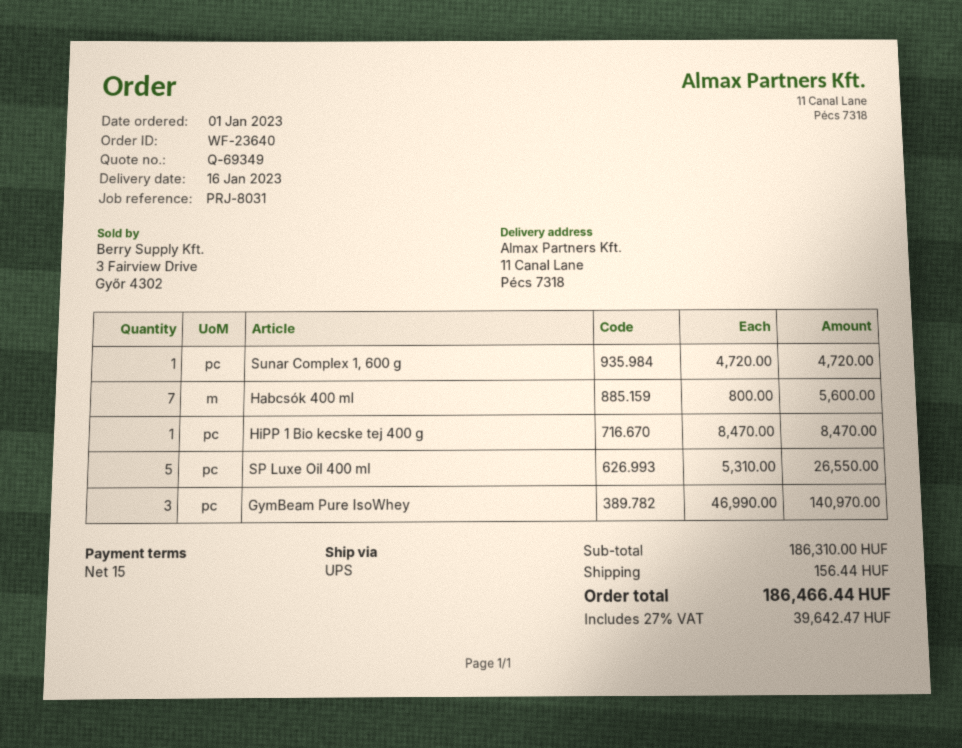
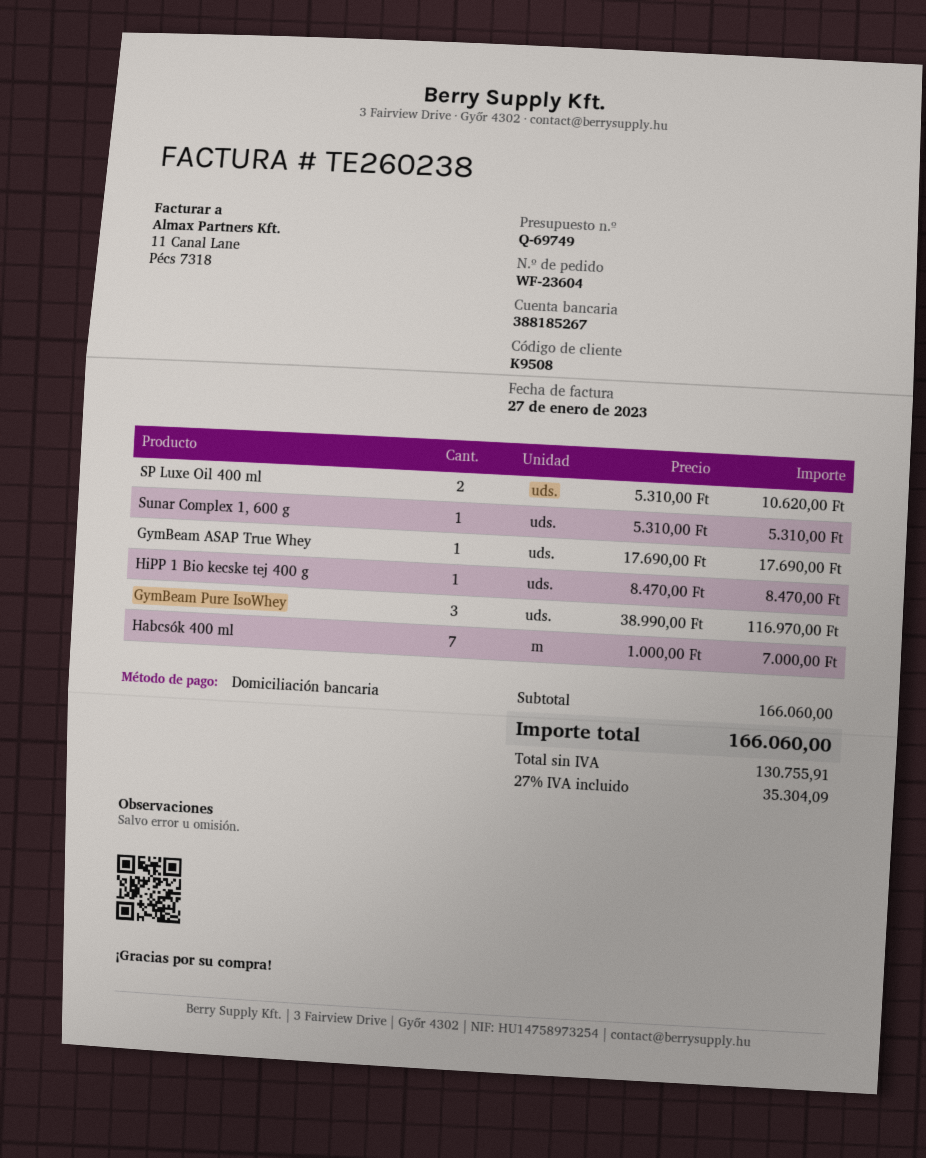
quote number: Q-69349 -> Q-69749
order number: WF-23640 -> WF-23604
Sunar Complex 1, 600 g: 1 x 4720.00 = 4720.00 -> 1 x 5310.00 = 5310.00
Habcsók 400 ml: 7 x 800.00 = 5600.00 -> 7 x 1000.00 = 7000.00
SP Luxe Oil 400 ml: 5 x 5310.00 = 26550.00 -> 2 x 5310.00 = 10620.00
GymBeam Pure IsoWhey: 3 x 46990.00 = 140970.00 -> 3 x 38990.00 = 116970.00
GymBeam ASAP True Whey: none -> 1 x 17690.00 = 17690.00
subtotal: 186310.00 -> 166060.00
shipping: 156.44 -> none
tax: 27% = 39642.47 -> 27% = 35304.09
total: 186466.44 -> 166060.00

